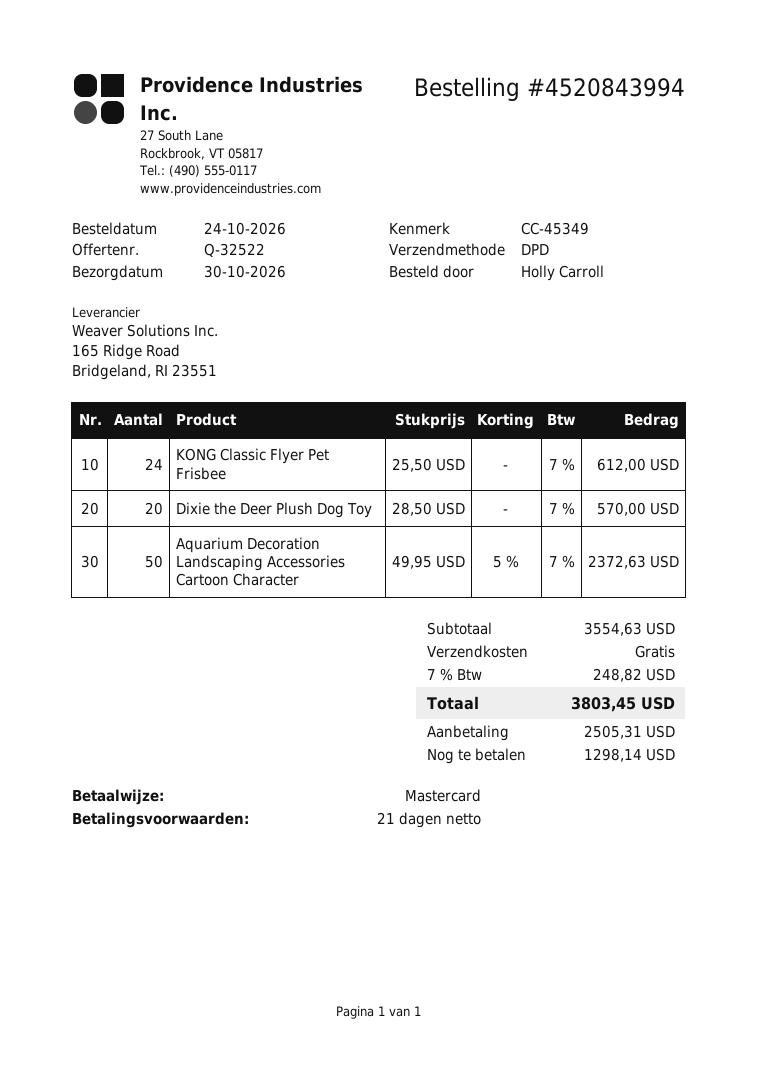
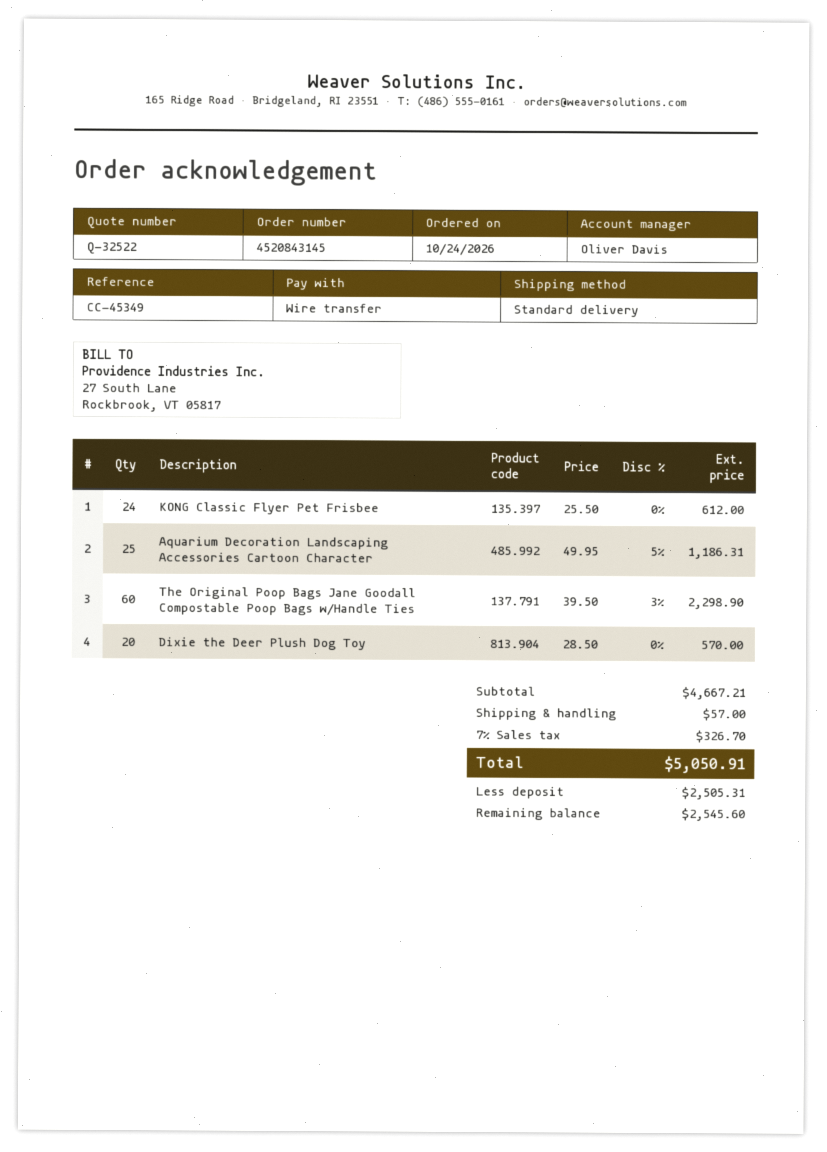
order number: 4520843994 -> 4520843145
payment method: Mastercard -> bank transfer
shipping method: DPD -> standard
Aquarium Decoration Landscaping Accessories Cartoon Character: 50 x 49.95 - 5% = 2372.63 -> 25 x 49.95 - 5% = 1186.31
The Original Poop Bags Jane Goodall Compostable Poop Bags w/Handle Ties: none -> 60 x 39.50 - 3% = 2298.90
subtotal: 3554.63 -> 4667.21
shipping: 0.00 -> 57.00
tax: 7% = 248.82 -> 7% = 326.70
total: 3803.45 -> 5050.91
balance: 1298.14 -> 2545.60

